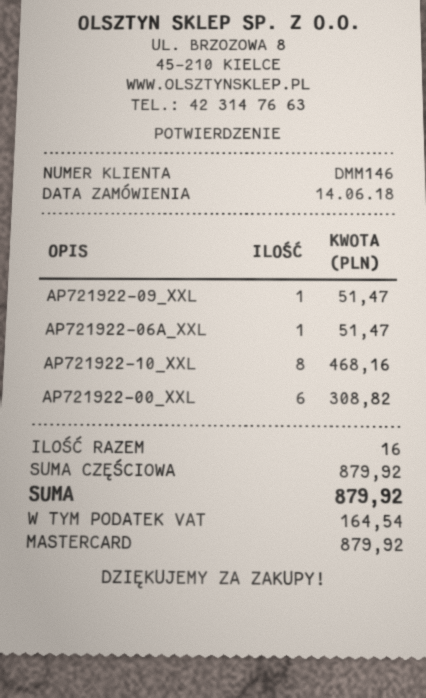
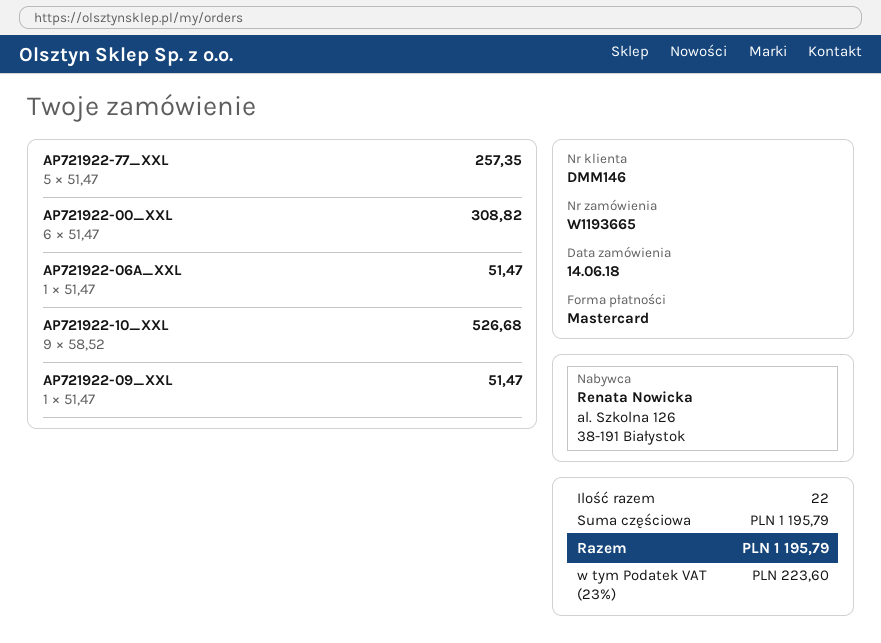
AP721922-10_XXL: 8 for 468.16 -> 9 for 526.68
AP721922-77_XXL: none -> 5 for 257.35
total quantity: 16 -> 22
subtotal: 879.92 -> 1195.79
tax: 164.54 -> 223.60
total: 879.92 -> 1195.79

